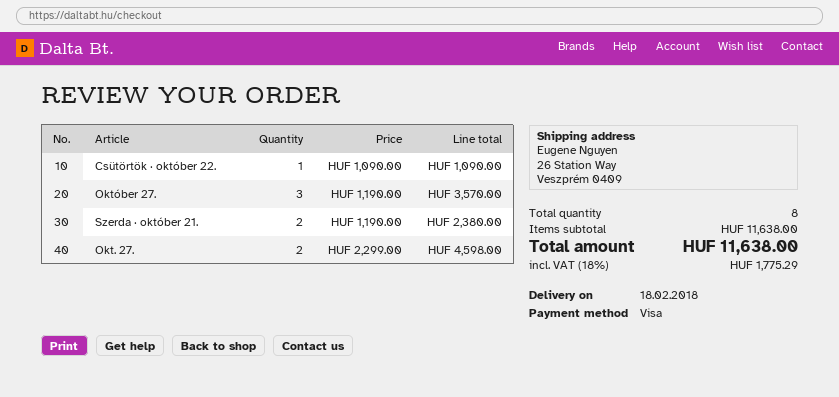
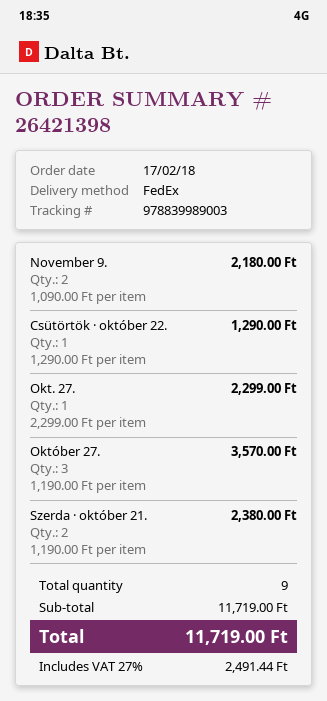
Csütörtök · október 22.: 1 x 1090.00 = 1090.00 -> 1 x 1290.00 = 1290.00
Okt. 27.: 2 x 2299.00 = 4598.00 -> 1 x 2299.00 = 2299.00
November 9.: none -> 2 x 1090.00 = 2180.00
total quantity: 8 -> 9
subtotal: 11638.00 -> 11719.00
tax: 18% = 1775.29 -> 27% = 2491.44
total: 11638.00 -> 11719.00

